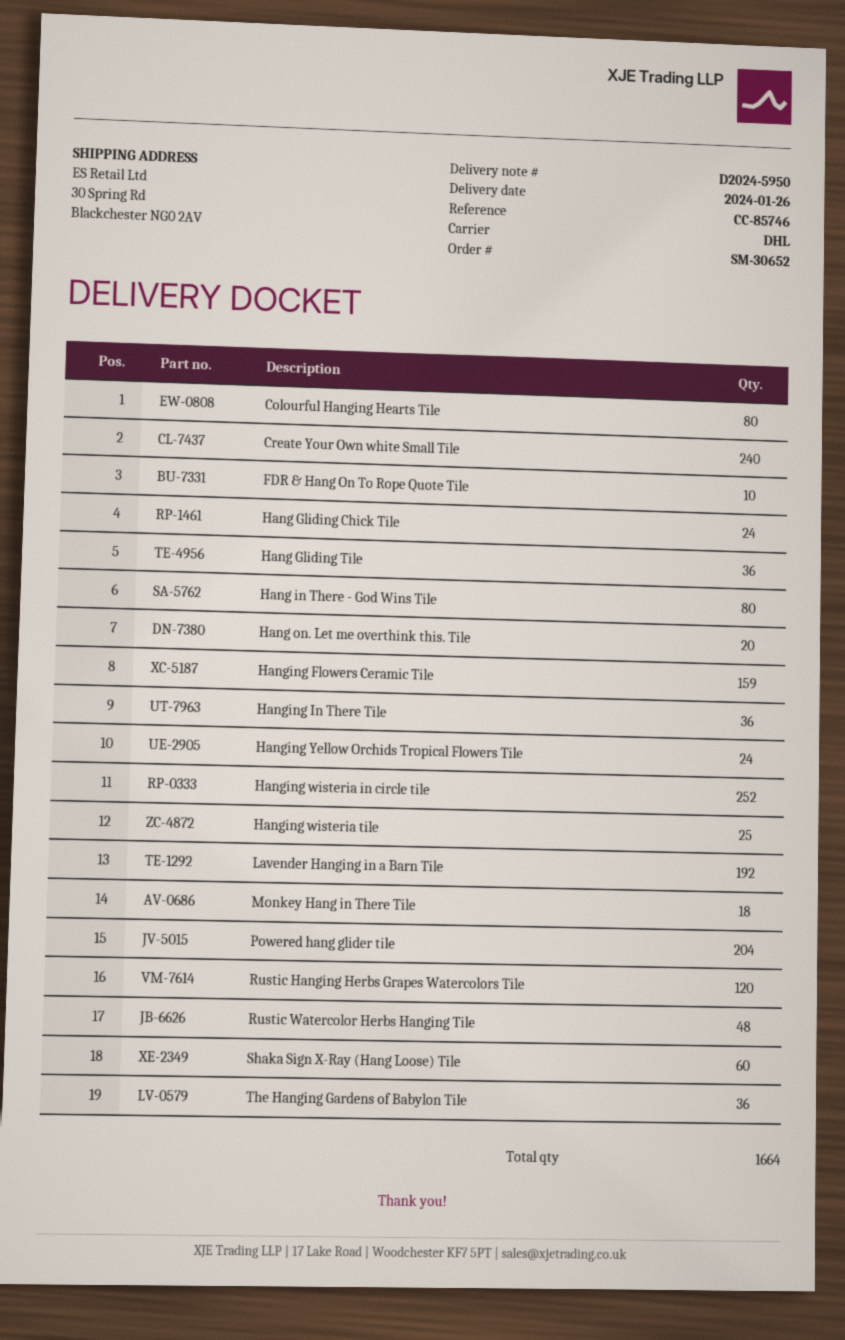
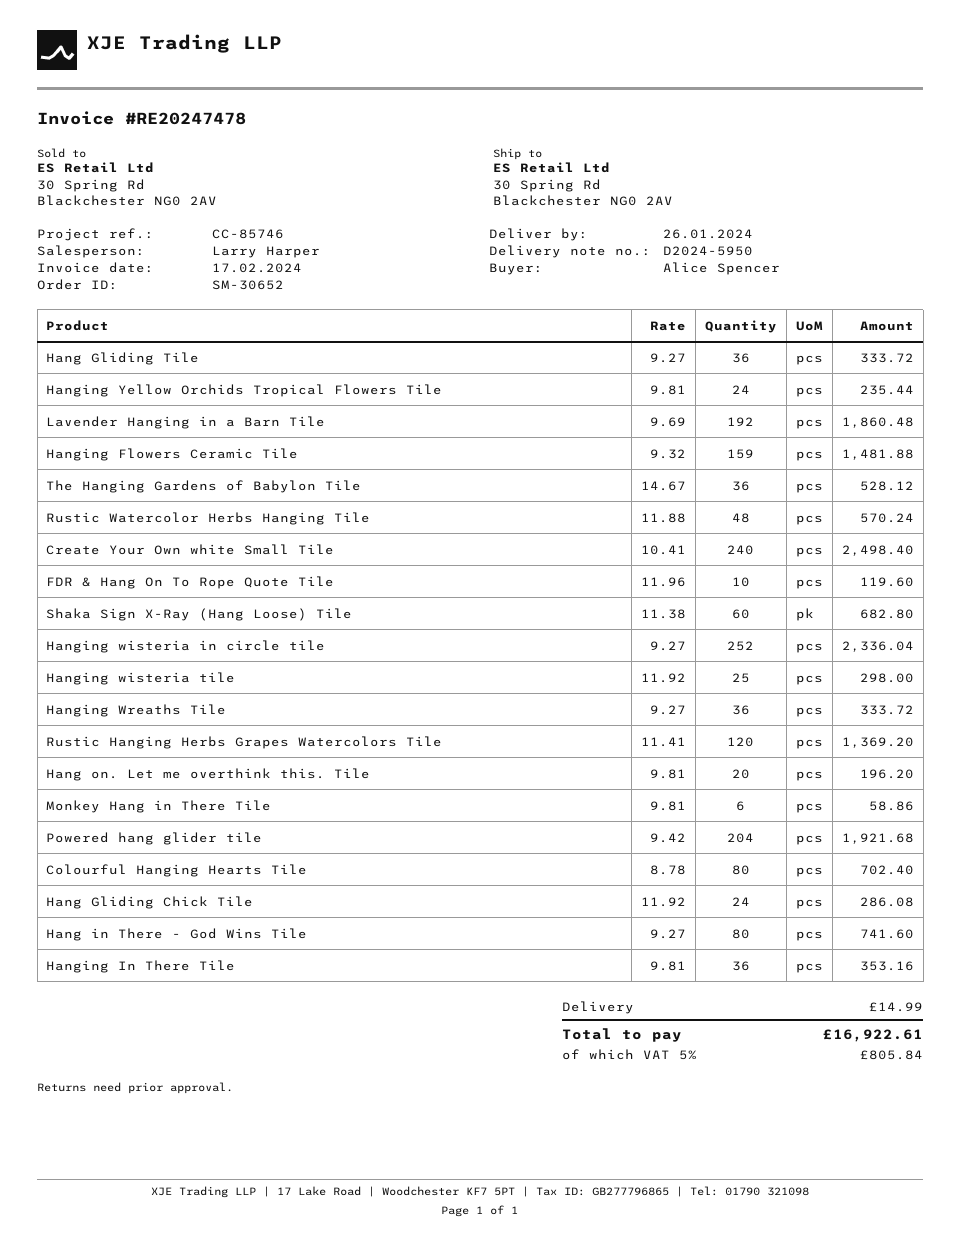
Monkey Hang in There Tile: 18 -> 6
Hanging Wreaths Tile: none -> 36

